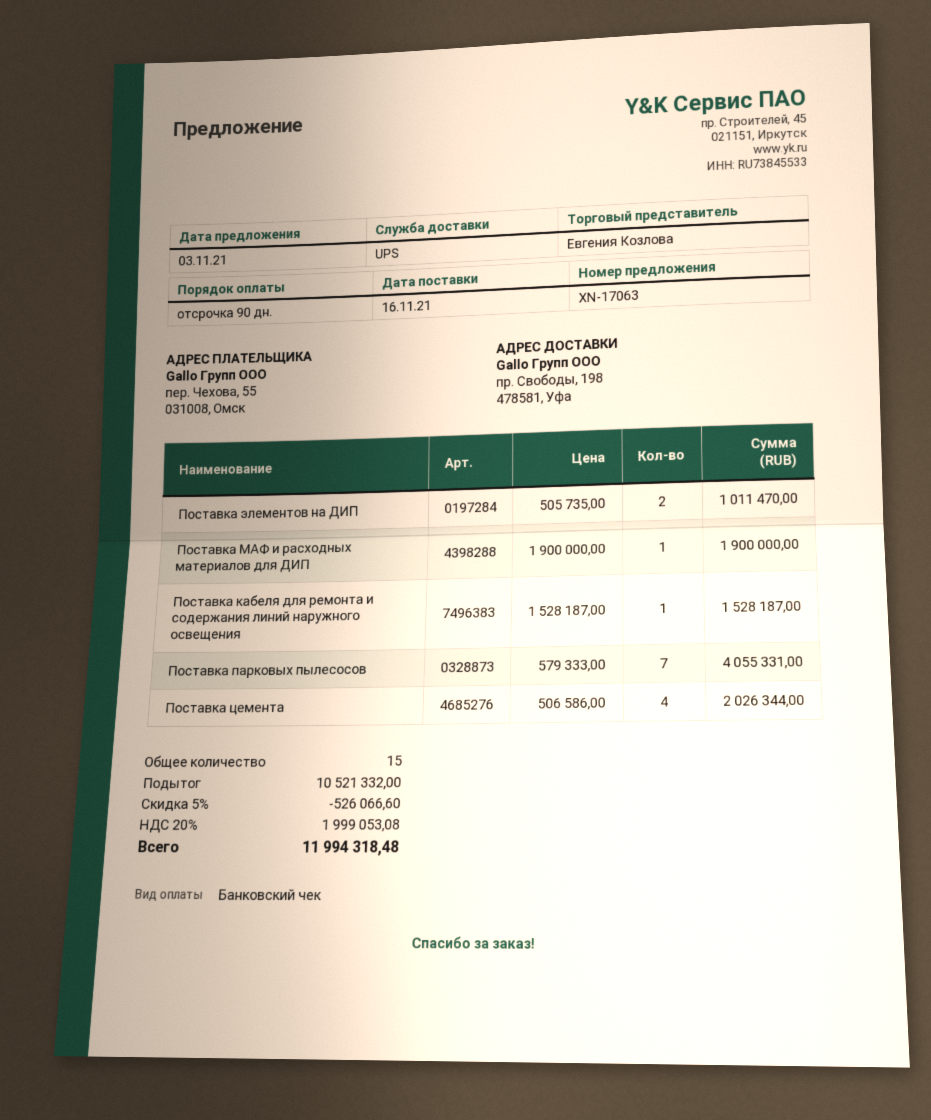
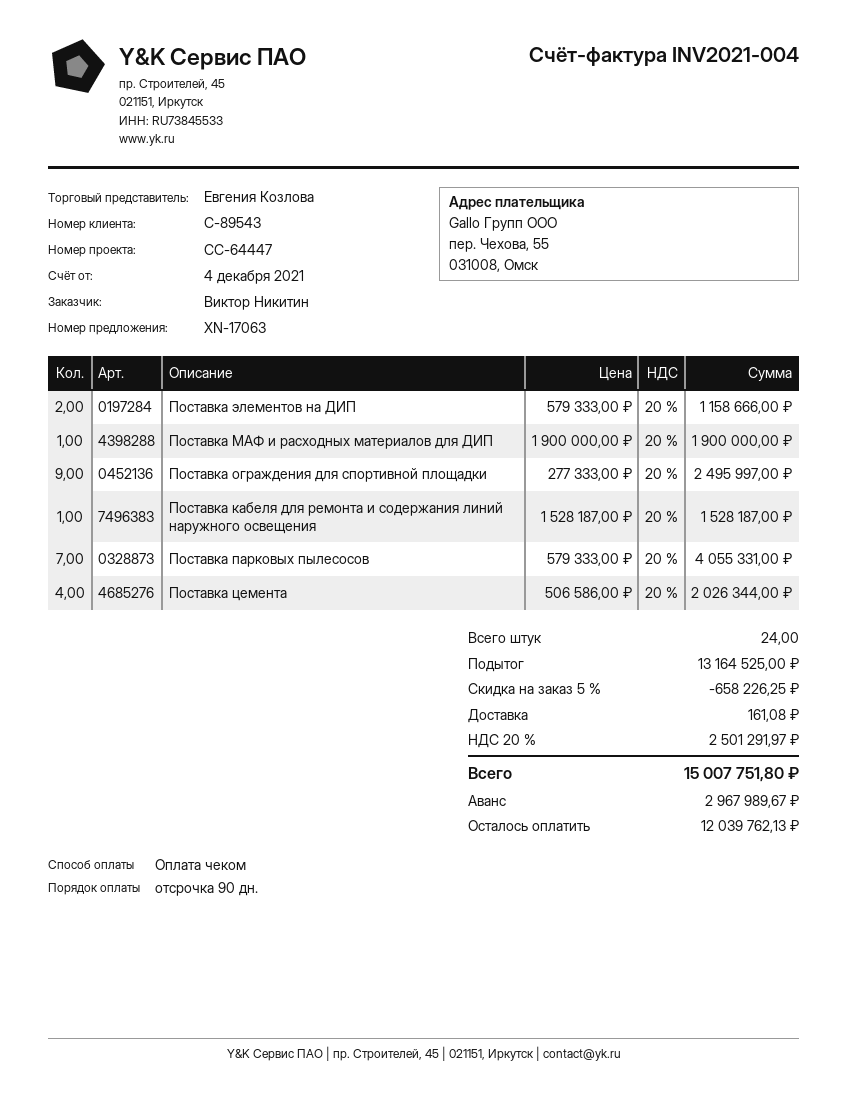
Поставка элементов на ДИП: 2 x 505735.00 = 1011470.00 -> 2 x 579333.00 = 1158666.00
Поставка ограждения для спортивной площадки: none -> 9 x 277333.00 = 2495997.00
total quantity: 15 -> 24
subtotal: 10521332.00 -> 13164525.00
discount: 5% = 526066.60 -> 5% = 658226.25
shipping: none -> 161.08
tax: 20% = 1999053.08 -> 20% = 2501291.97
total: 11994318.48 -> 15007751.80

